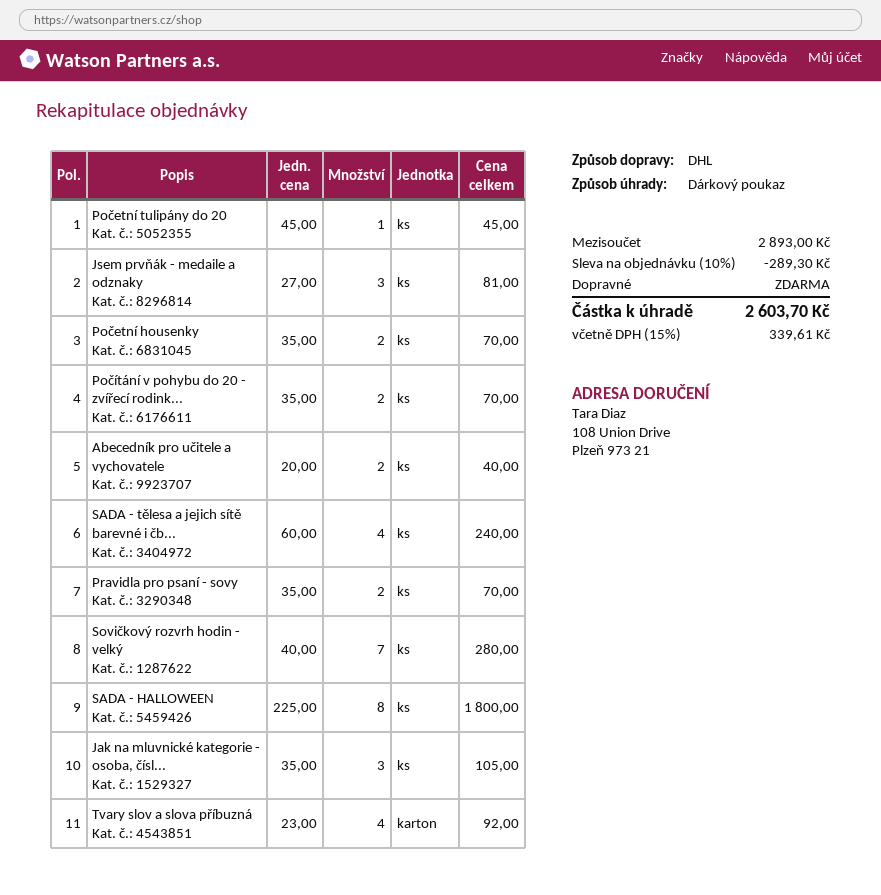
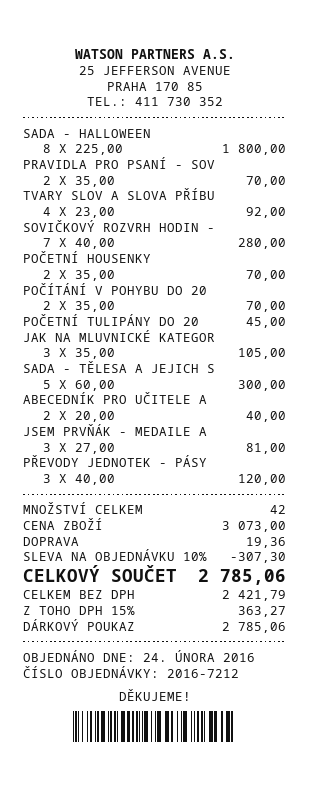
SADA - tělesa a jejich sítě barevné i čb...: 4 x 60.00 = 240.00 -> 5 x 60.00 = 300.00
PŘEVODY JEDNOTEK - PÁSY: none -> 3 x 40.00 = 120.00
subtotal: 2893.00 -> 3073.00
discount: 10% = 289.30 -> 10% = 307.30
shipping: 0.00 -> 19.36
tax: 15% = 339.61 -> 15% = 363.27
total: 2603.70 -> 2785.06

